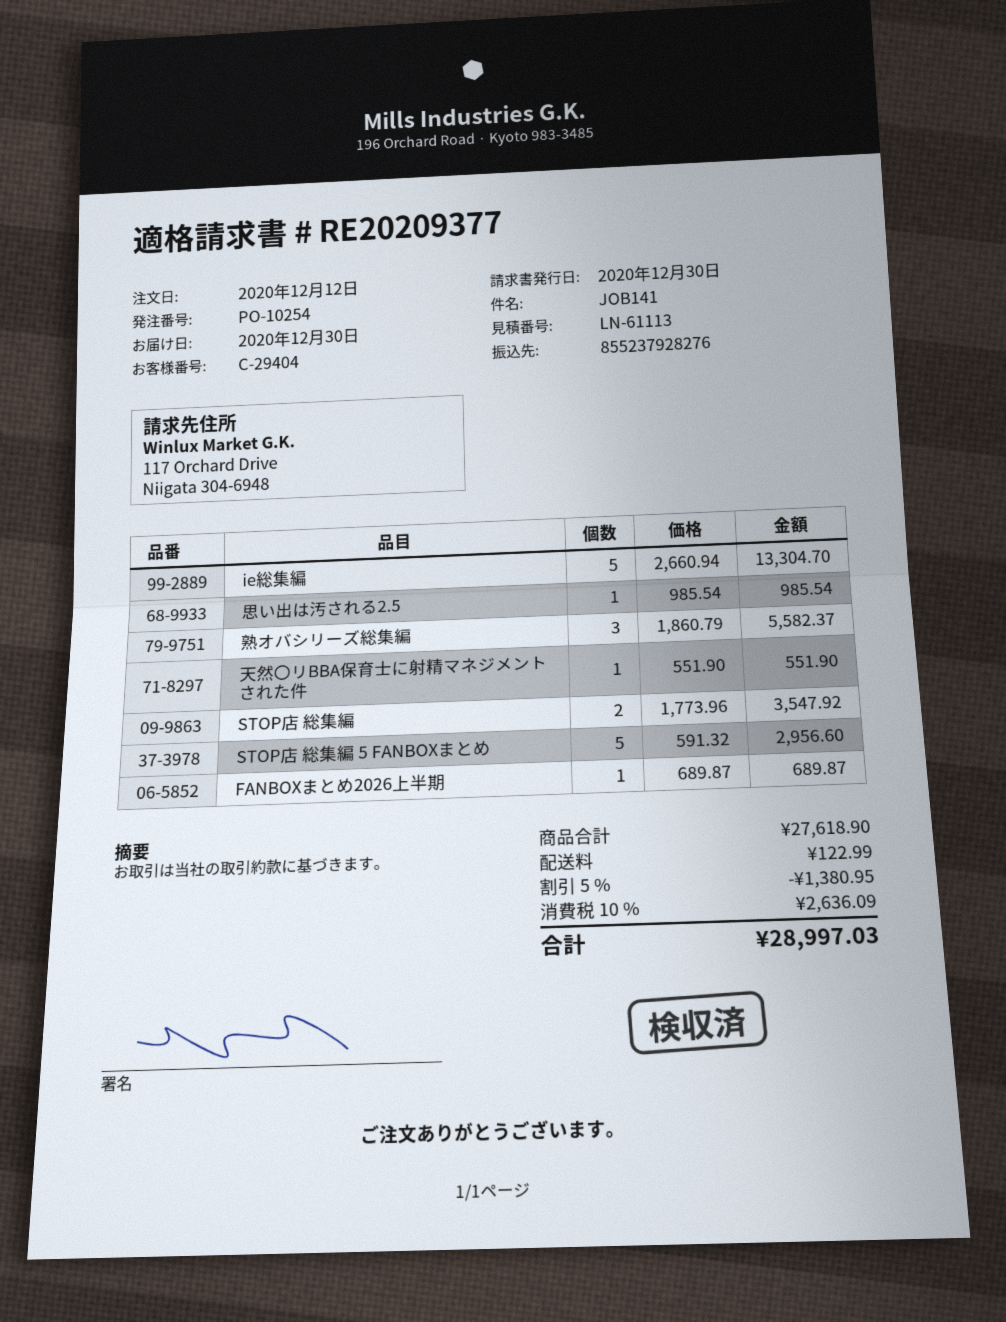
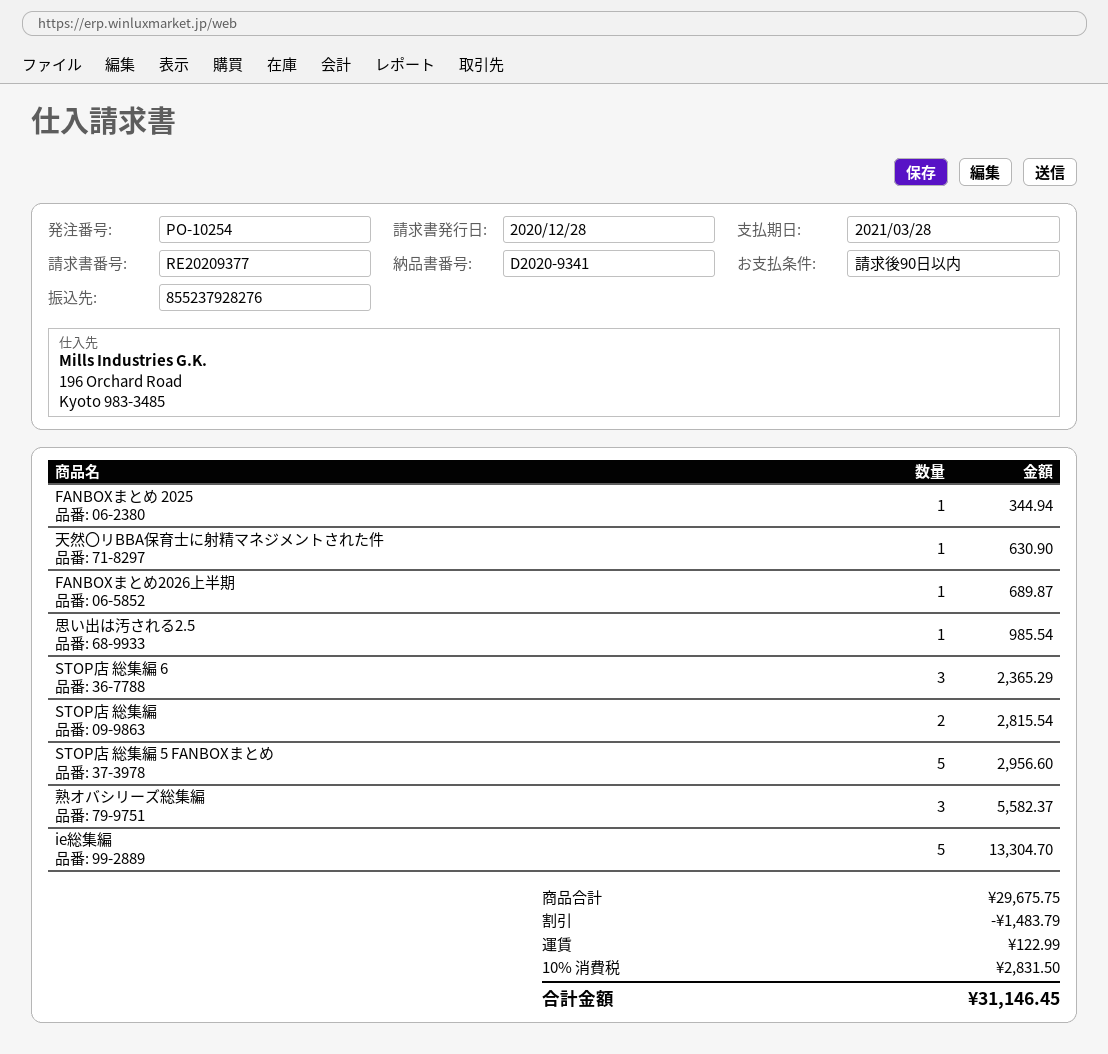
invoice date: 2020-12-30 -> 2020-12-28
天然〇リBBA保育士に射精マネジメントされた件: 1 for 551.90 -> 1 for 630.90
STOP店 総集編: 2 for 3547.92 -> 2 for 2815.54
FANBOXまとめ 2025: none -> 1 for 344.94
STOP店 総集編 6: none -> 3 for 2365.29
subtotal: 27618.90 -> 29675.75
discount: 1380.95 -> 1483.79
tax: 10% = 2636.09 -> 10% = 2831.50
total: 28997.03 -> 31146.45

